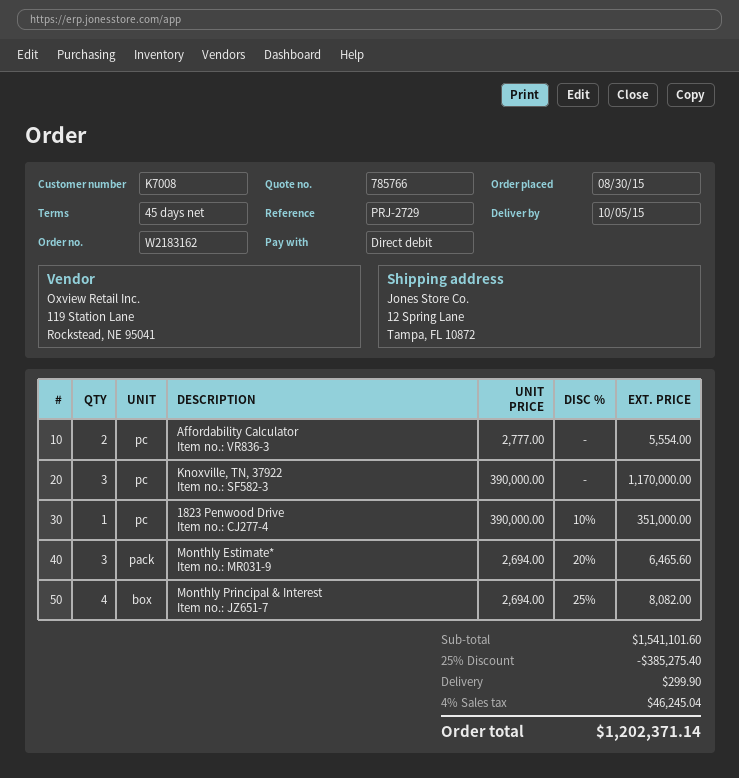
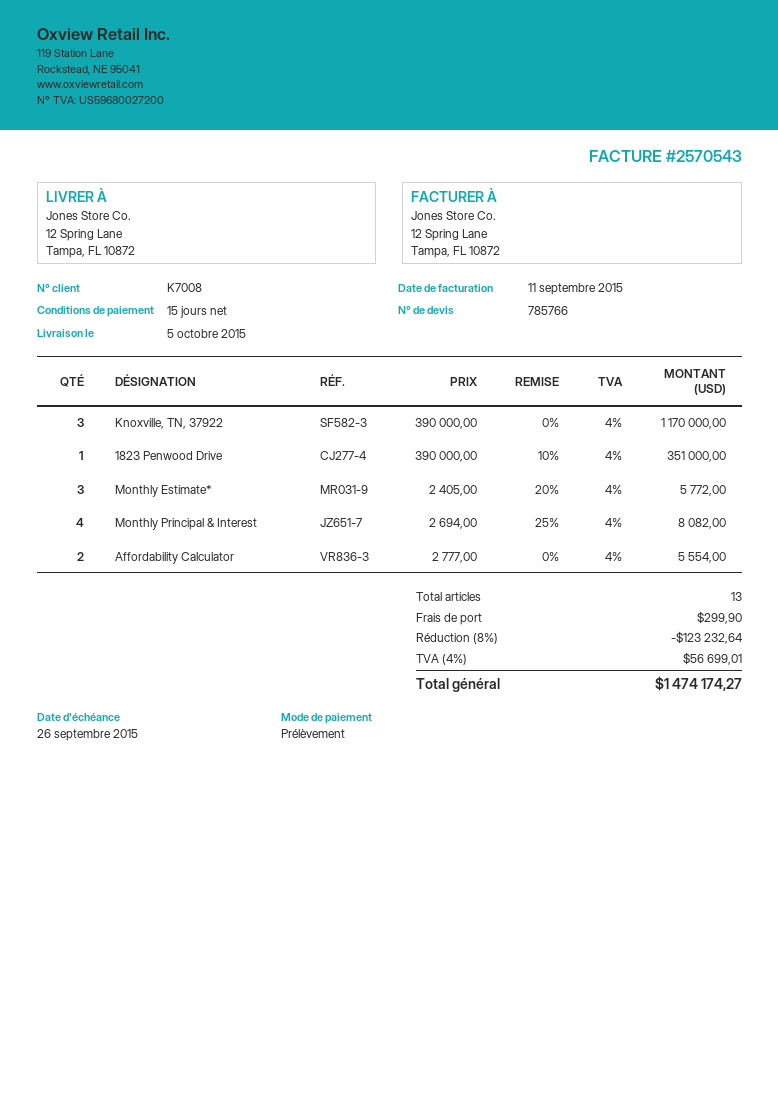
payment terms: 45 days -> 15 days
Monthly Estimate*: 3 x 2694.00 - 20% = 6465.60 -> 3 x 2405.00 - 20% = 5772.00
discount: 25% = 385275.40 -> 8% = 123232.64
tax: 4% = 46245.04 -> 4% = 56699.01
total: 1202371.14 -> 1474174.27

